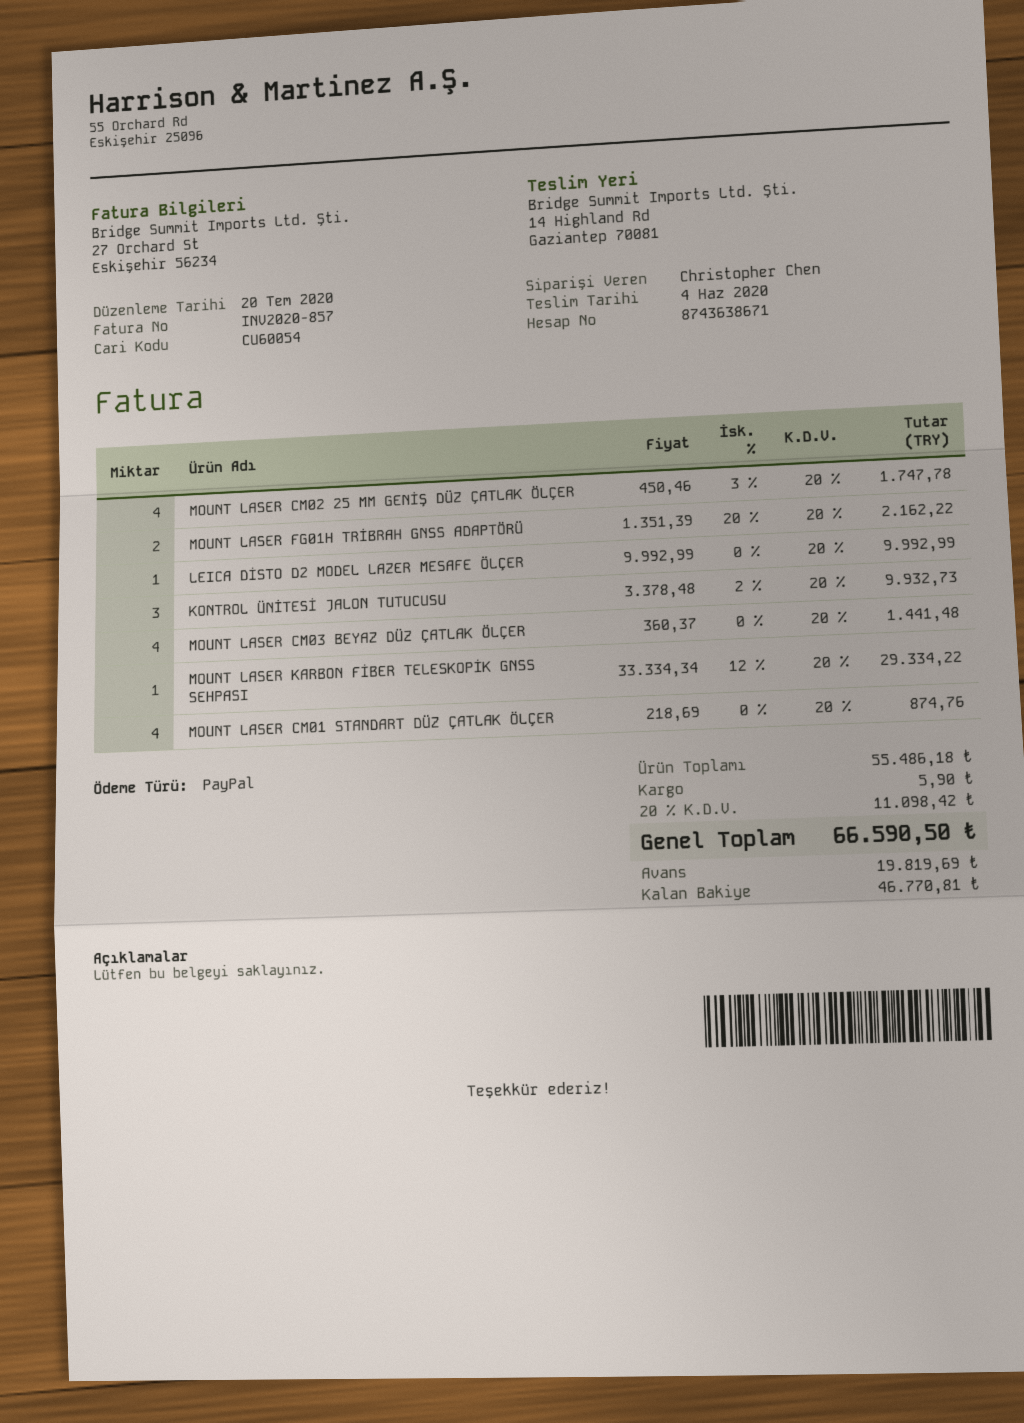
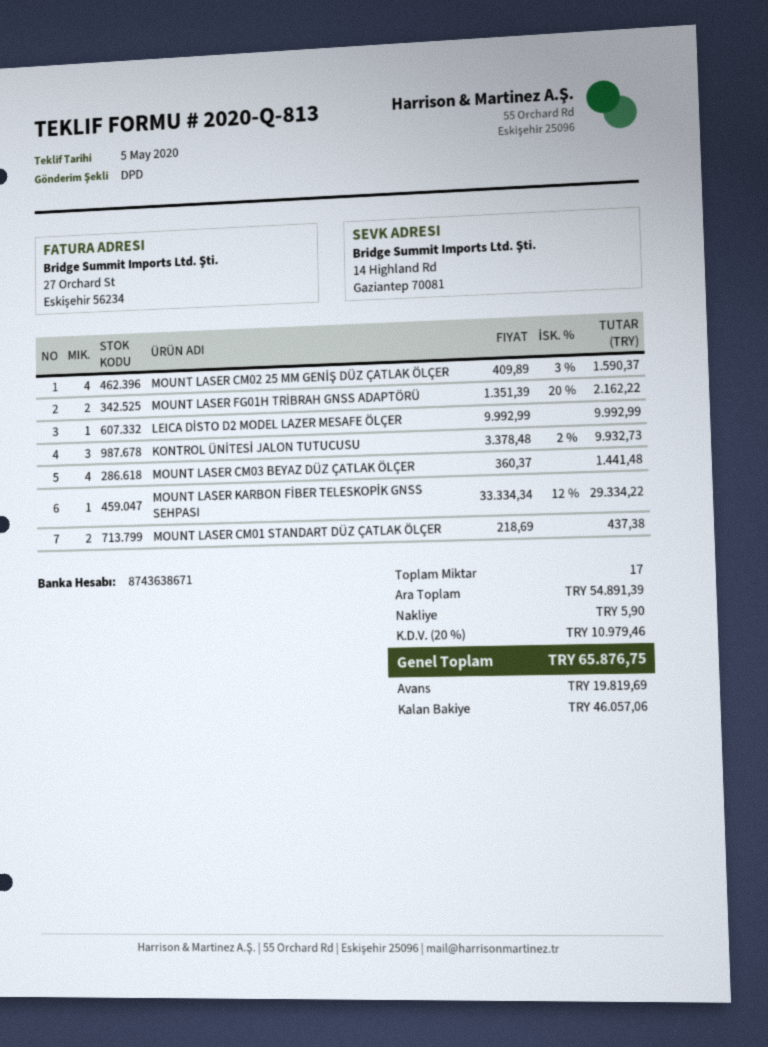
MOUNT LASER CM02 25 MM GENİŞ DÜZ ÇATLAK ÖLÇER: 4 x 450.46 - 3% = 1747.78 -> 4 x 409.89 - 3% = 1590.37
MOUNT LASER CM01 STANDART DÜZ ÇATLAK ÖLÇER: 4 x 218.69 = 874.76 -> 2 x 218.69 = 437.38
subtotal: 55486.18 -> 54891.39
tax: 20% = 11098.42 -> 20% = 10979.46
total: 66590.50 -> 65876.75
balance: 46770.81 -> 46057.06

